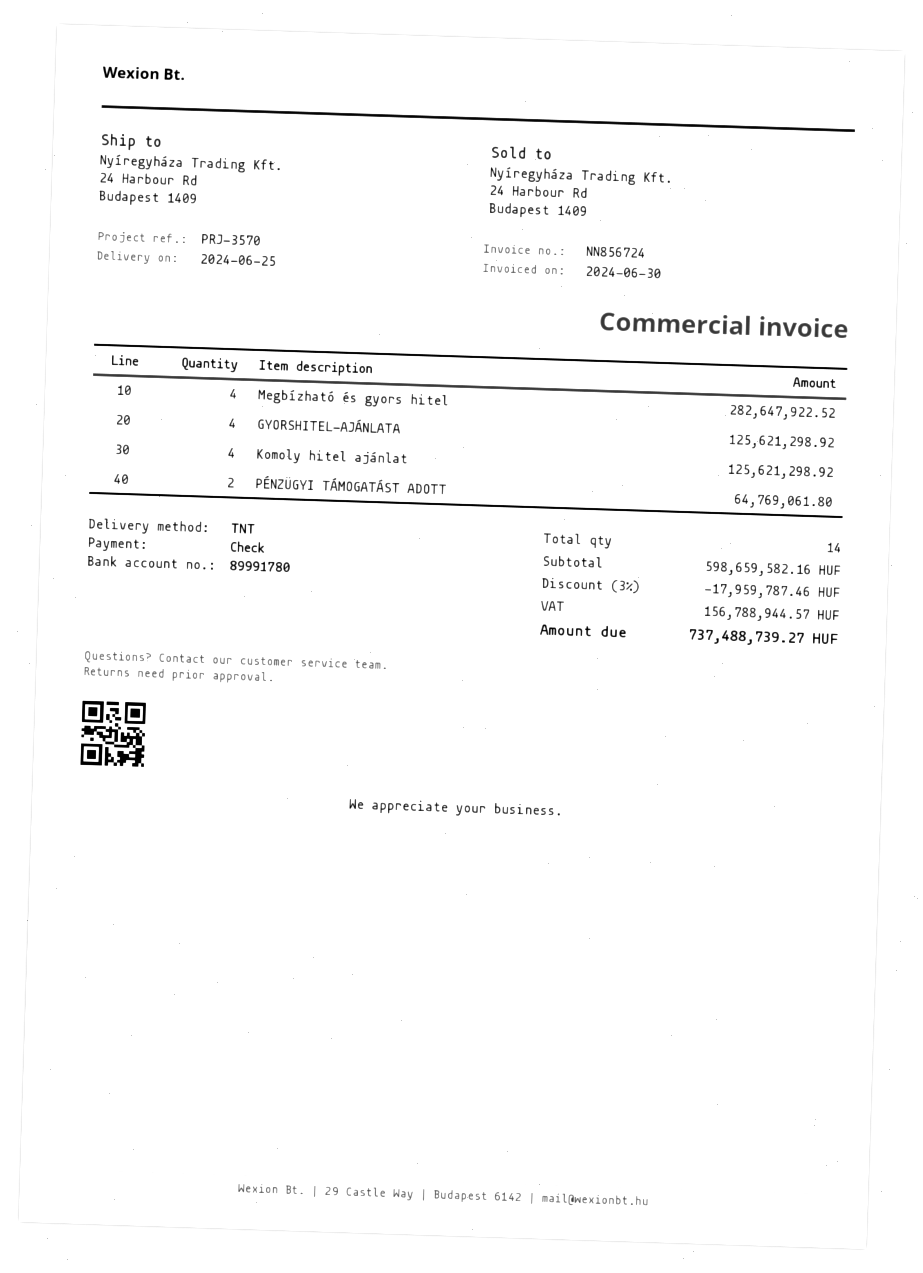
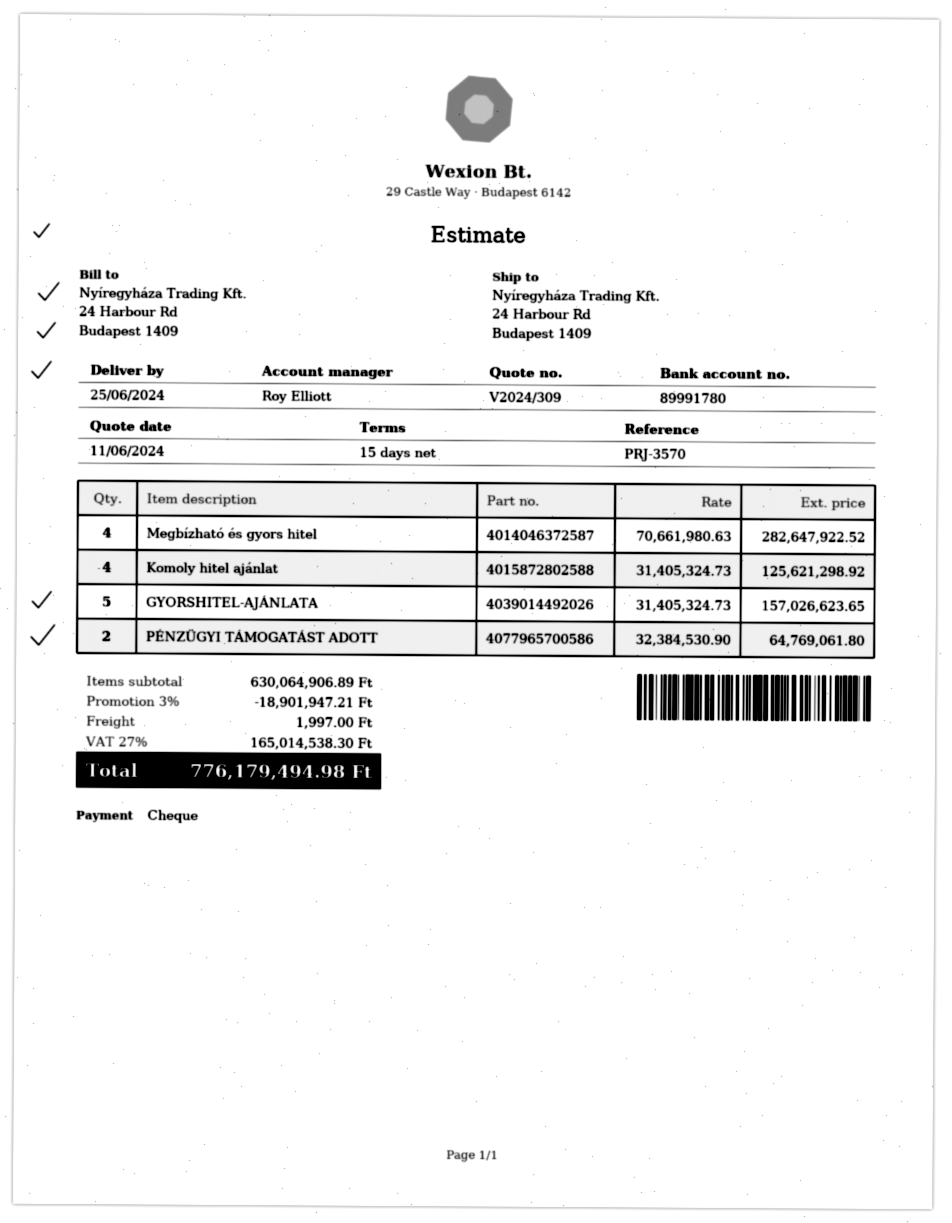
GYORSHITEL-AJÁNLATA: 4 for 125621298.92 -> 5 for 157026623.65
subtotal: 598659582.16 -> 630064906.89
discount: 3% = 17959787.46 -> 3% = 18901947.21
shipping: none -> 1997.00
tax: 156788944.57 -> 165014538.30
total: 737488739.27 -> 776179494.98

